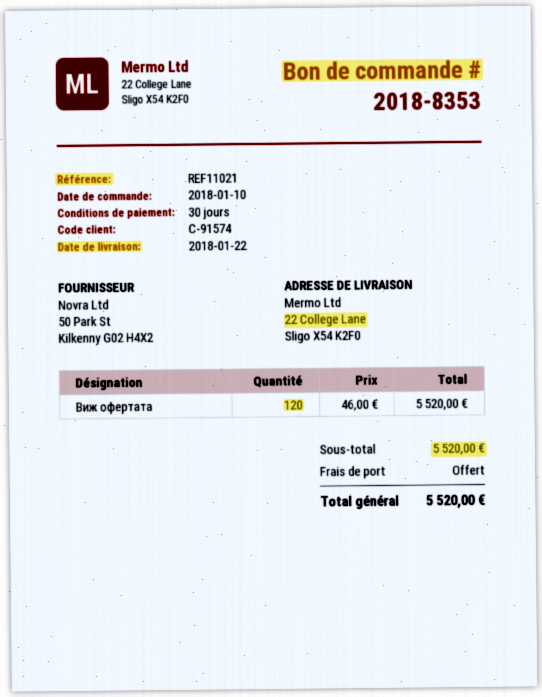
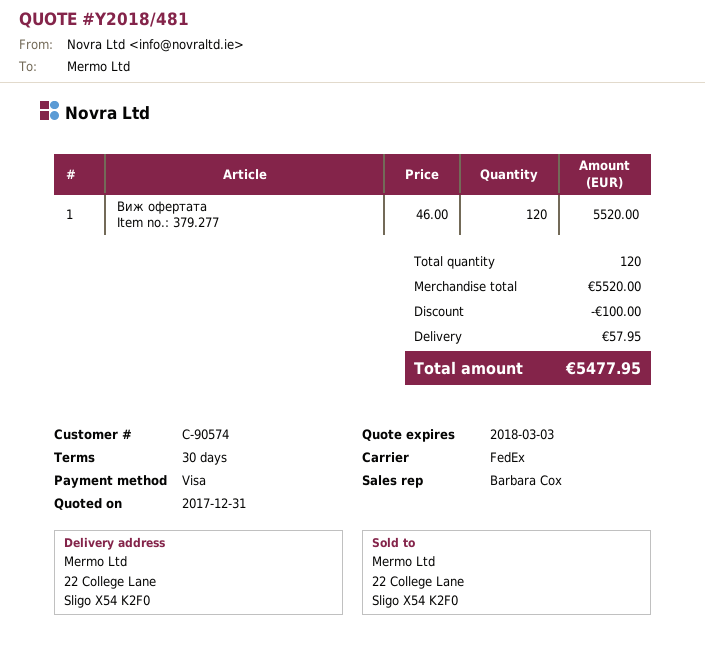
customer number: C-91574 -> C-90574
discount: none -> 100.00
shipping: 0.00 -> 57.95
total: 5520.00 -> 5477.95

